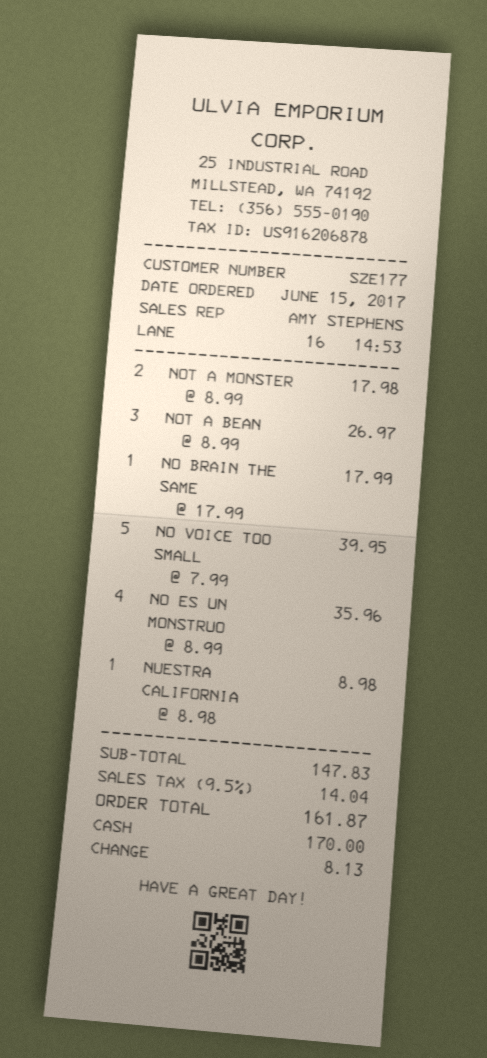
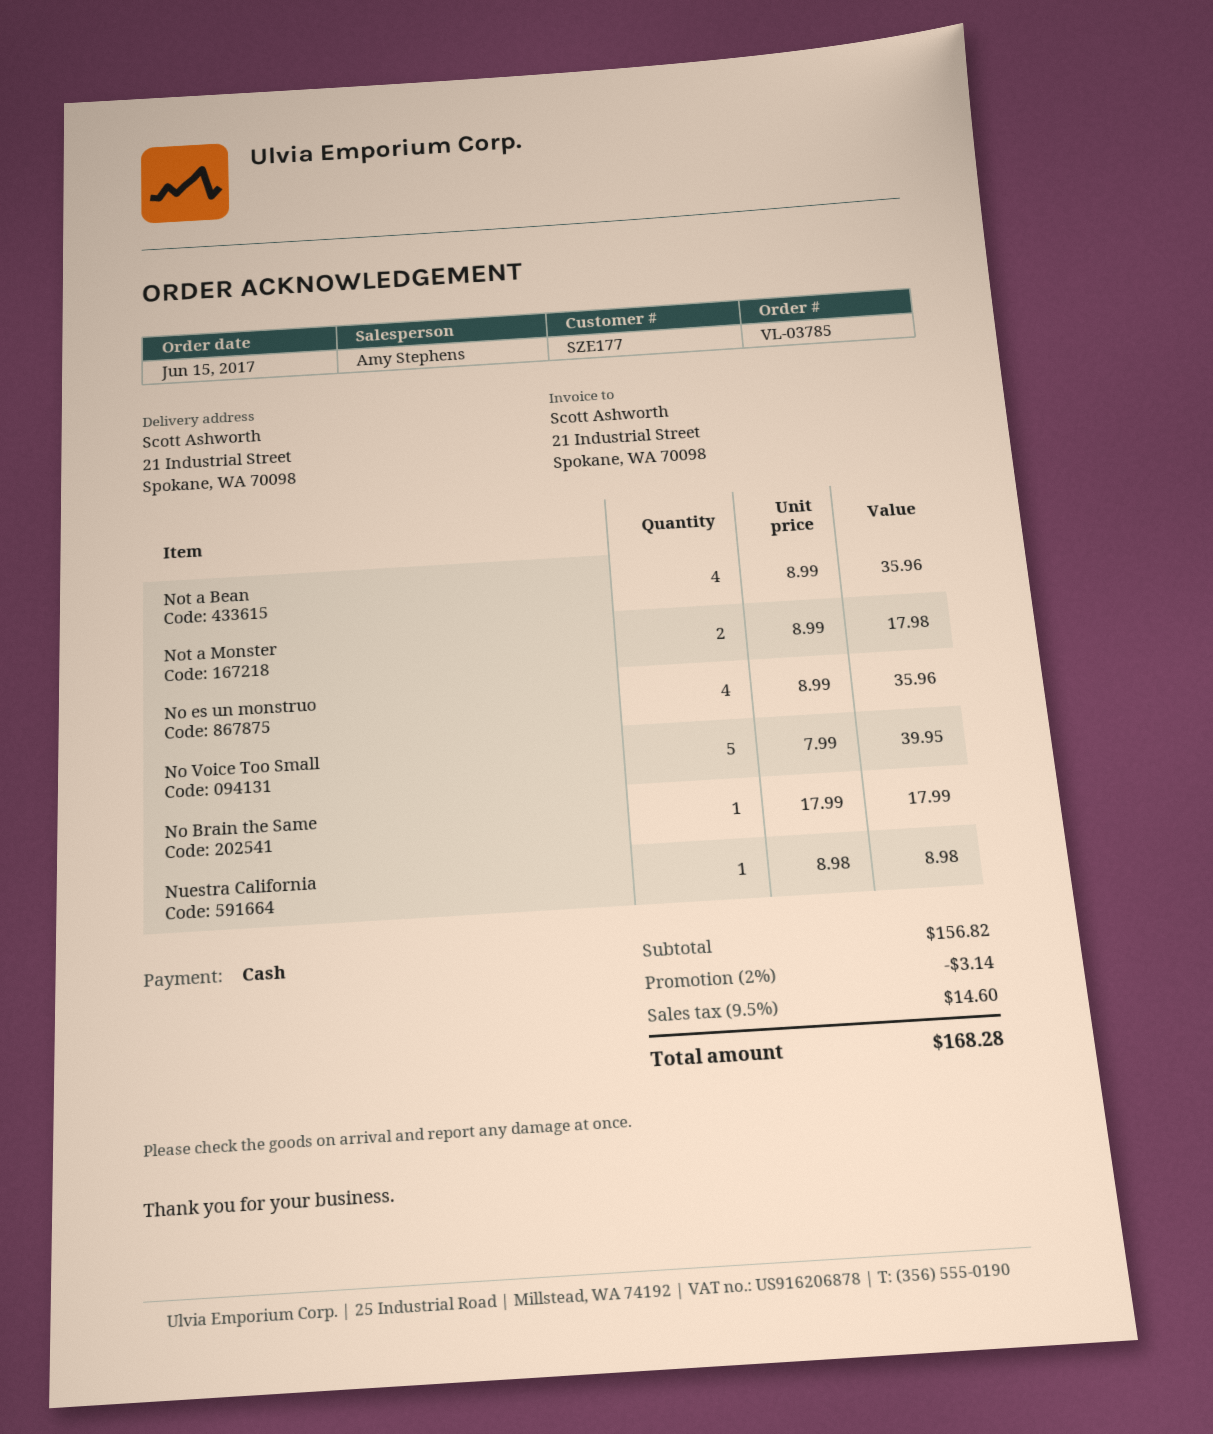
NOT A BEAN: 3 x 8.99 = 26.97 -> 4 x 8.99 = 35.96
subtotal: 147.83 -> 156.82
discount: none -> 2% = 3.14
tax: 9.5% = 14.04 -> 9.5% = 14.60
total: 161.87 -> 168.28

